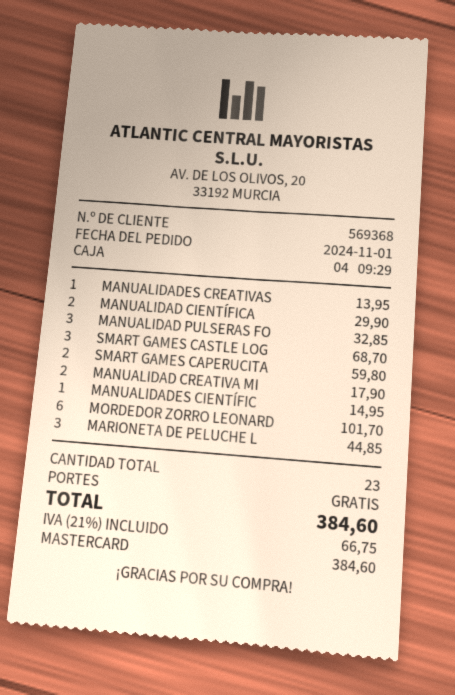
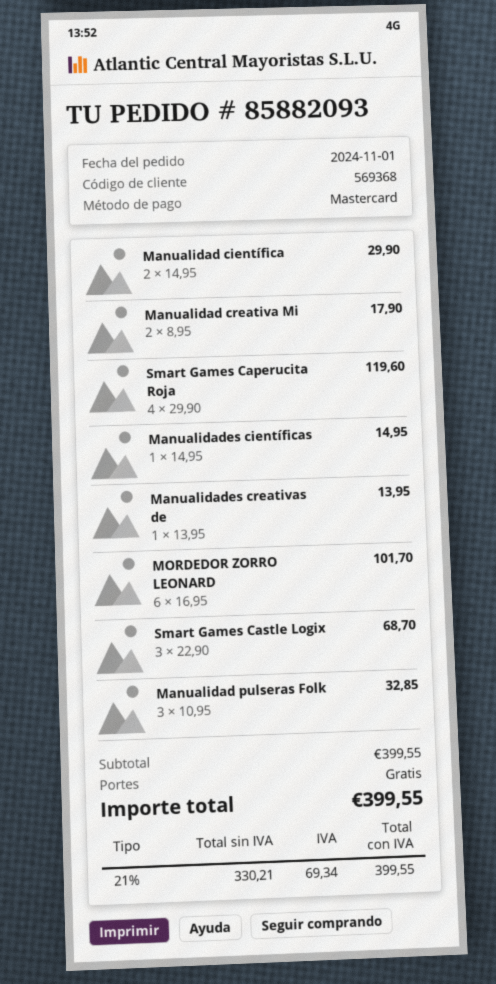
SMART GAMES CAPERUCITA: 2 for 59.80 -> 4 for 119.60
MARIONETA DE PELUCHE L: 3 for 44.85 -> none
tax: 21% = 66.75 -> 21% = 69.34
total: 384.60 -> 399.55

